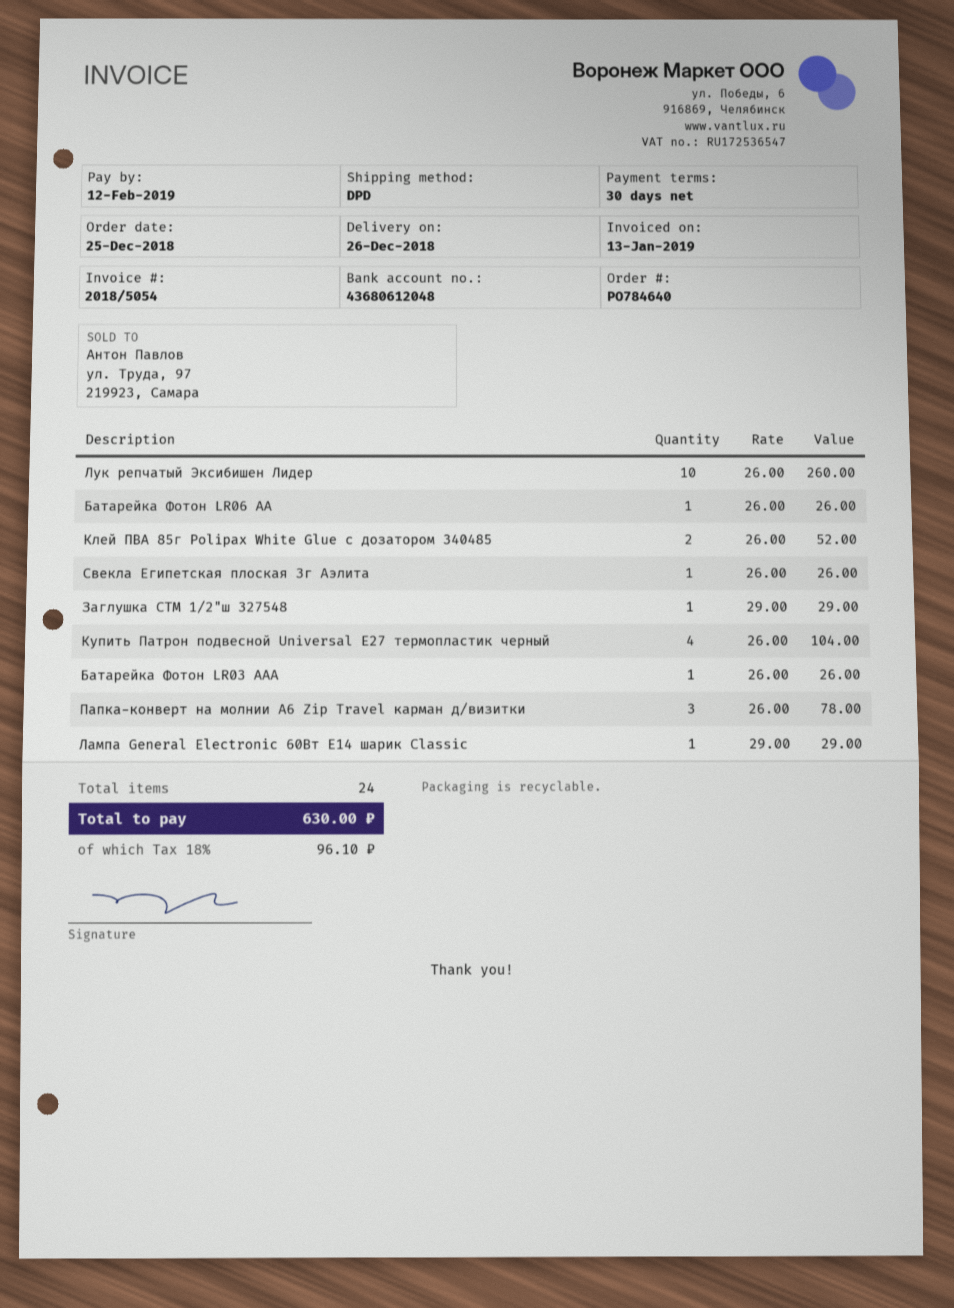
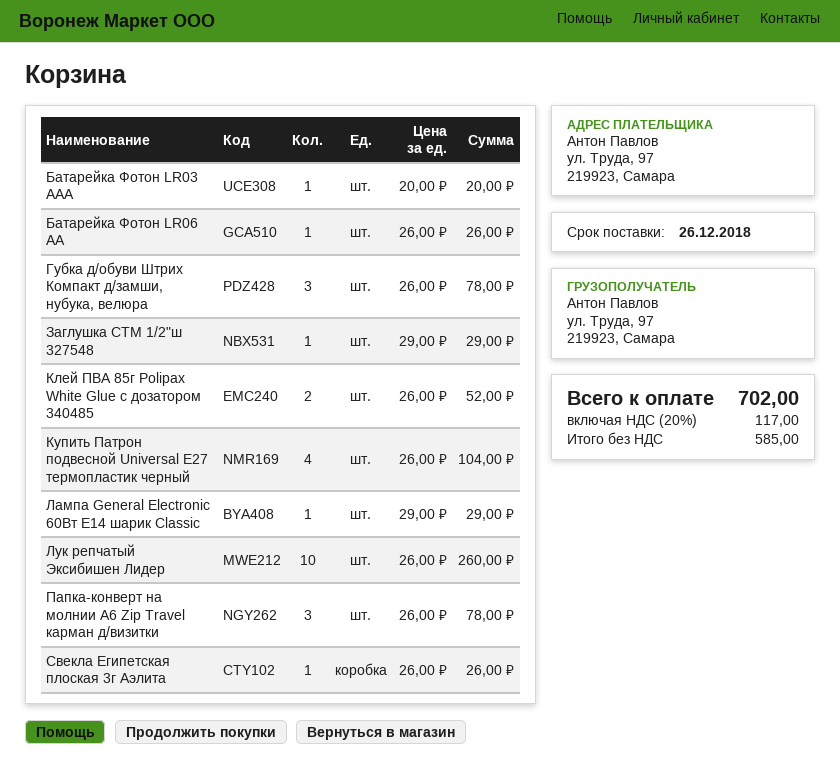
Батарейка Фотон LR03 АAA: 1 x 26.00 = 26.00 -> 1 x 20.00 = 20.00
Губка д/обуви Штрих Компакт д/замши, нубука, велюра: none -> 3 x 26.00 = 78.00
tax: 18% = 96.10 -> 20% = 117.00
total: 630.00 -> 702.00

